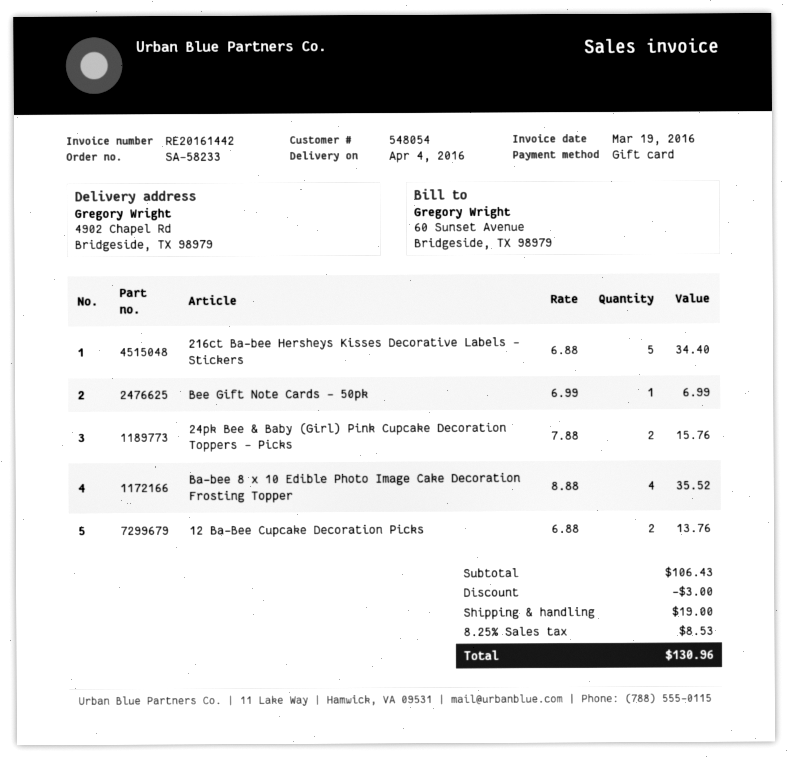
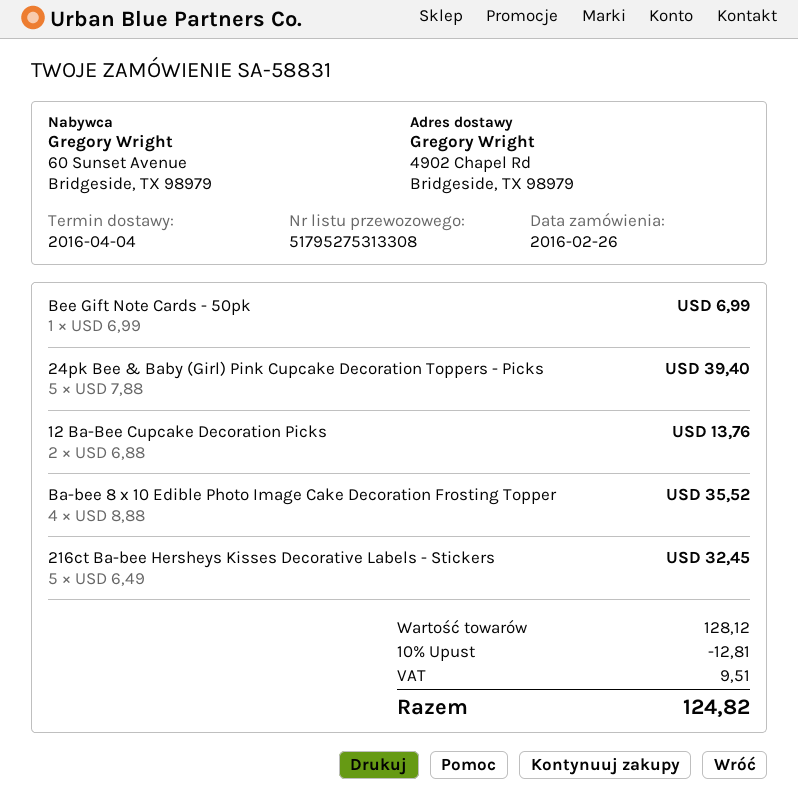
order number: SA-58233 -> SA-58831
216ct Ba-bee Hersheys Kisses Decorative Labels - Stickers: 5 x 6.88 = 34.40 -> 5 x 6.49 = 32.45
24pk Bee & Baby (Girl) Pink Cupcake Decoration Toppers - Picks: 2 x 7.88 = 15.76 -> 5 x 7.88 = 39.40
subtotal: 106.43 -> 128.12
discount: 3.00 -> 12.81
shipping: 19.00 -> none
tax: 8.53 -> 9.51
total: 130.96 -> 124.82

